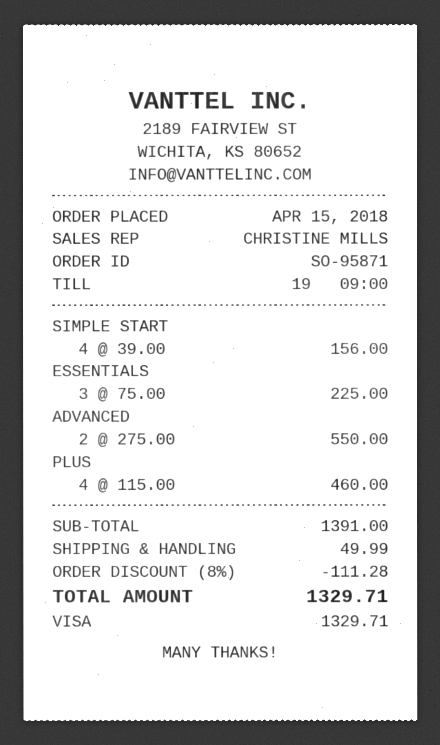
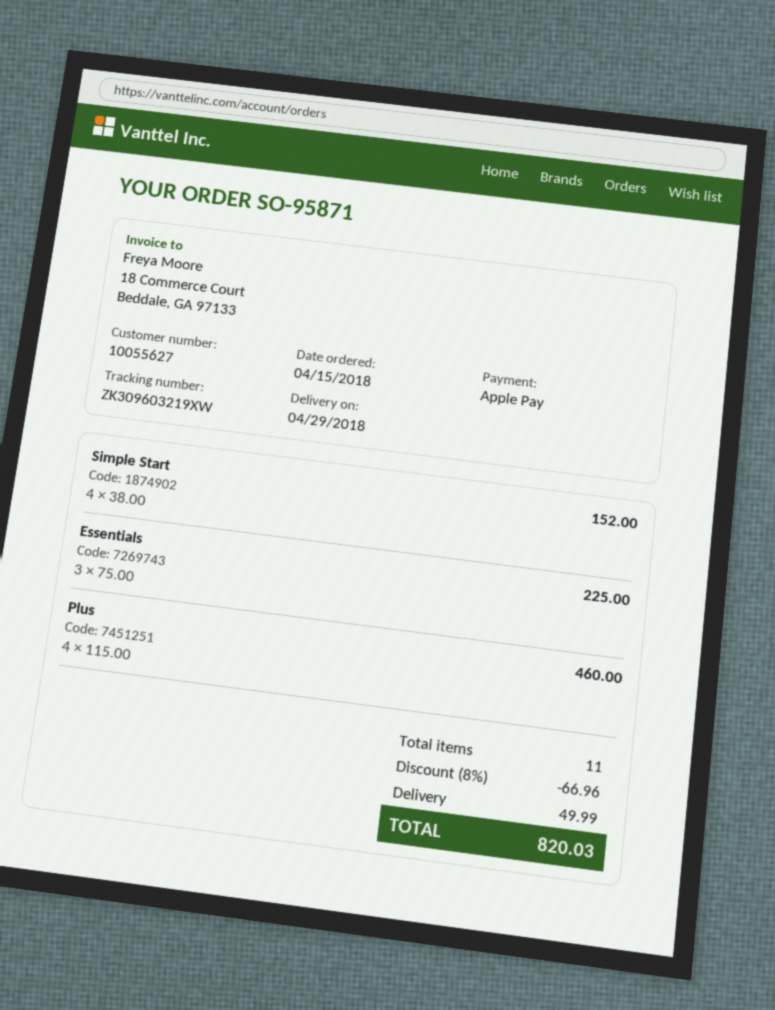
payment method: Visa -> Apple Pay
SIMPLE START: 4 x 39.00 = 156.00 -> 4 x 38.00 = 152.00
ADVANCED: 2 x 275.00 = 550.00 -> none
discount: 8% = 111.28 -> 8% = 66.96
total: 1329.71 -> 820.03

